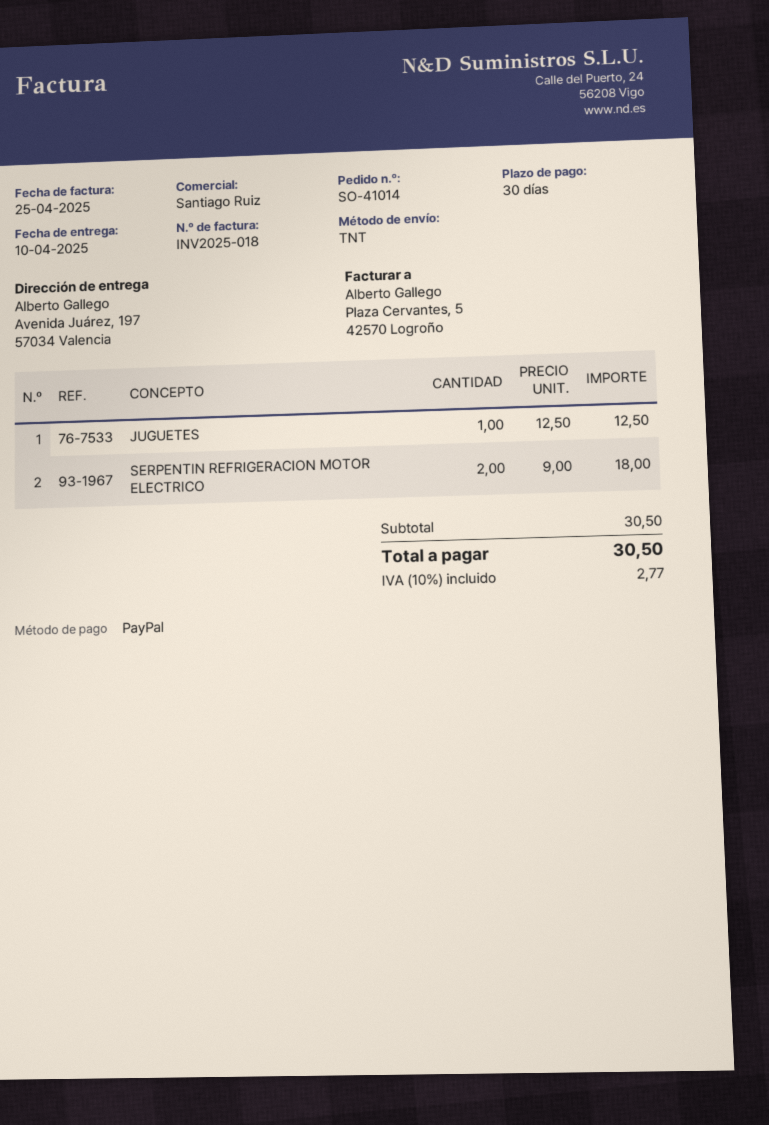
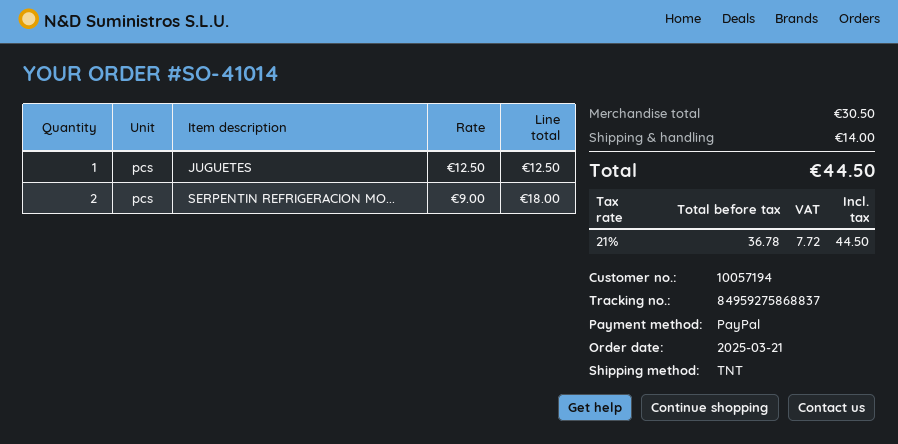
shipping: none -> 14.00
tax: 10% = 2.77 -> 21% = 7.72
total: 30.50 -> 44.50

